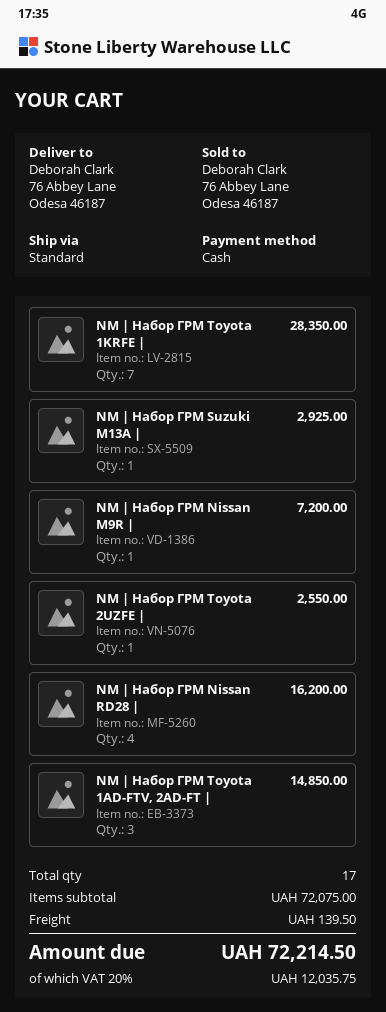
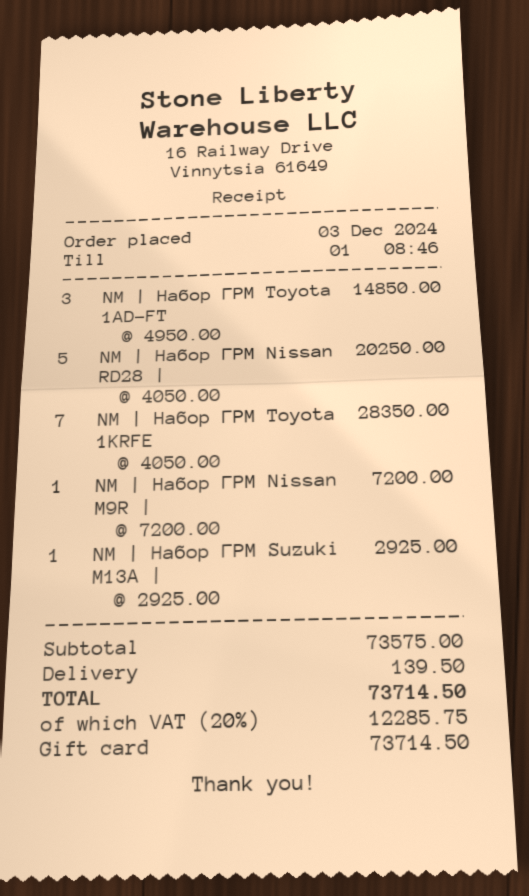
payment method: cash -> gift card
NM | Набор ГРМ Toyota 2UZFE |: 1 for 2550.00 -> none
NM | Набор ГРМ Nissan RD28 |: 4 for 16200.00 -> 5 for 20250.00
subtotal: 72075.00 -> 73575.00
tax: 20% = 12035.75 -> 20% = 12285.75
total: 72214.50 -> 73714.50

